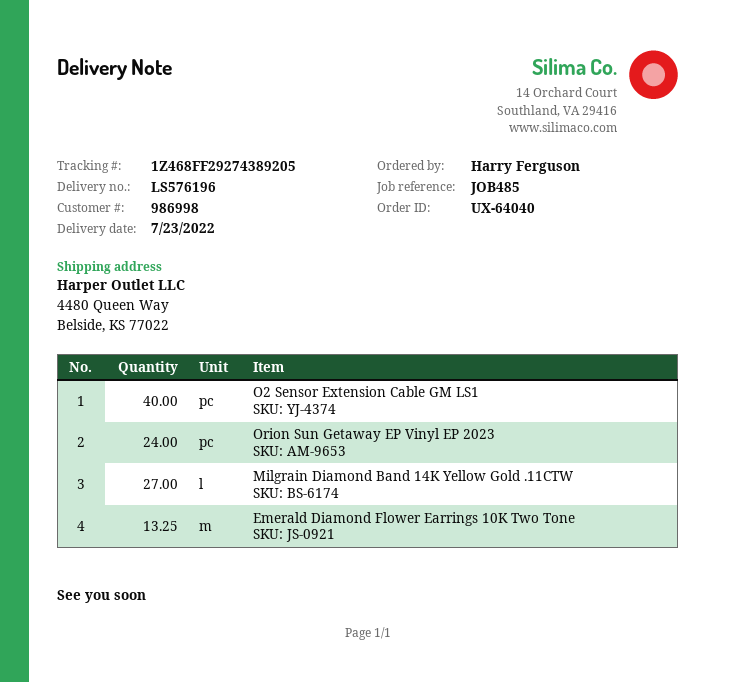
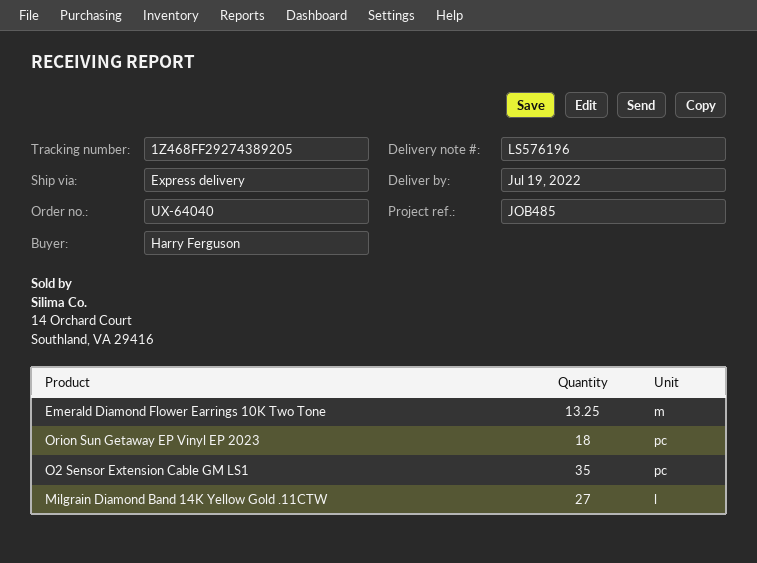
delivery date: 2022-07-23 -> 2022-07-19
O2 Sensor Extension Cable GM LS1: 40 -> 35
Orion Sun Getaway EP Vinyl EP 2023: 24 -> 18

